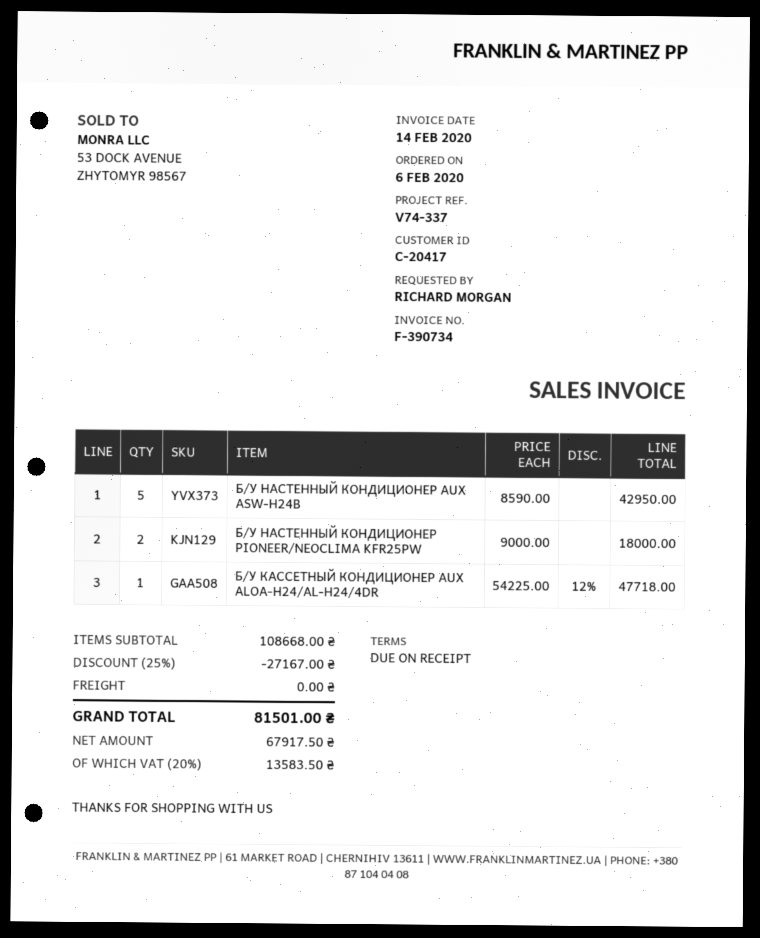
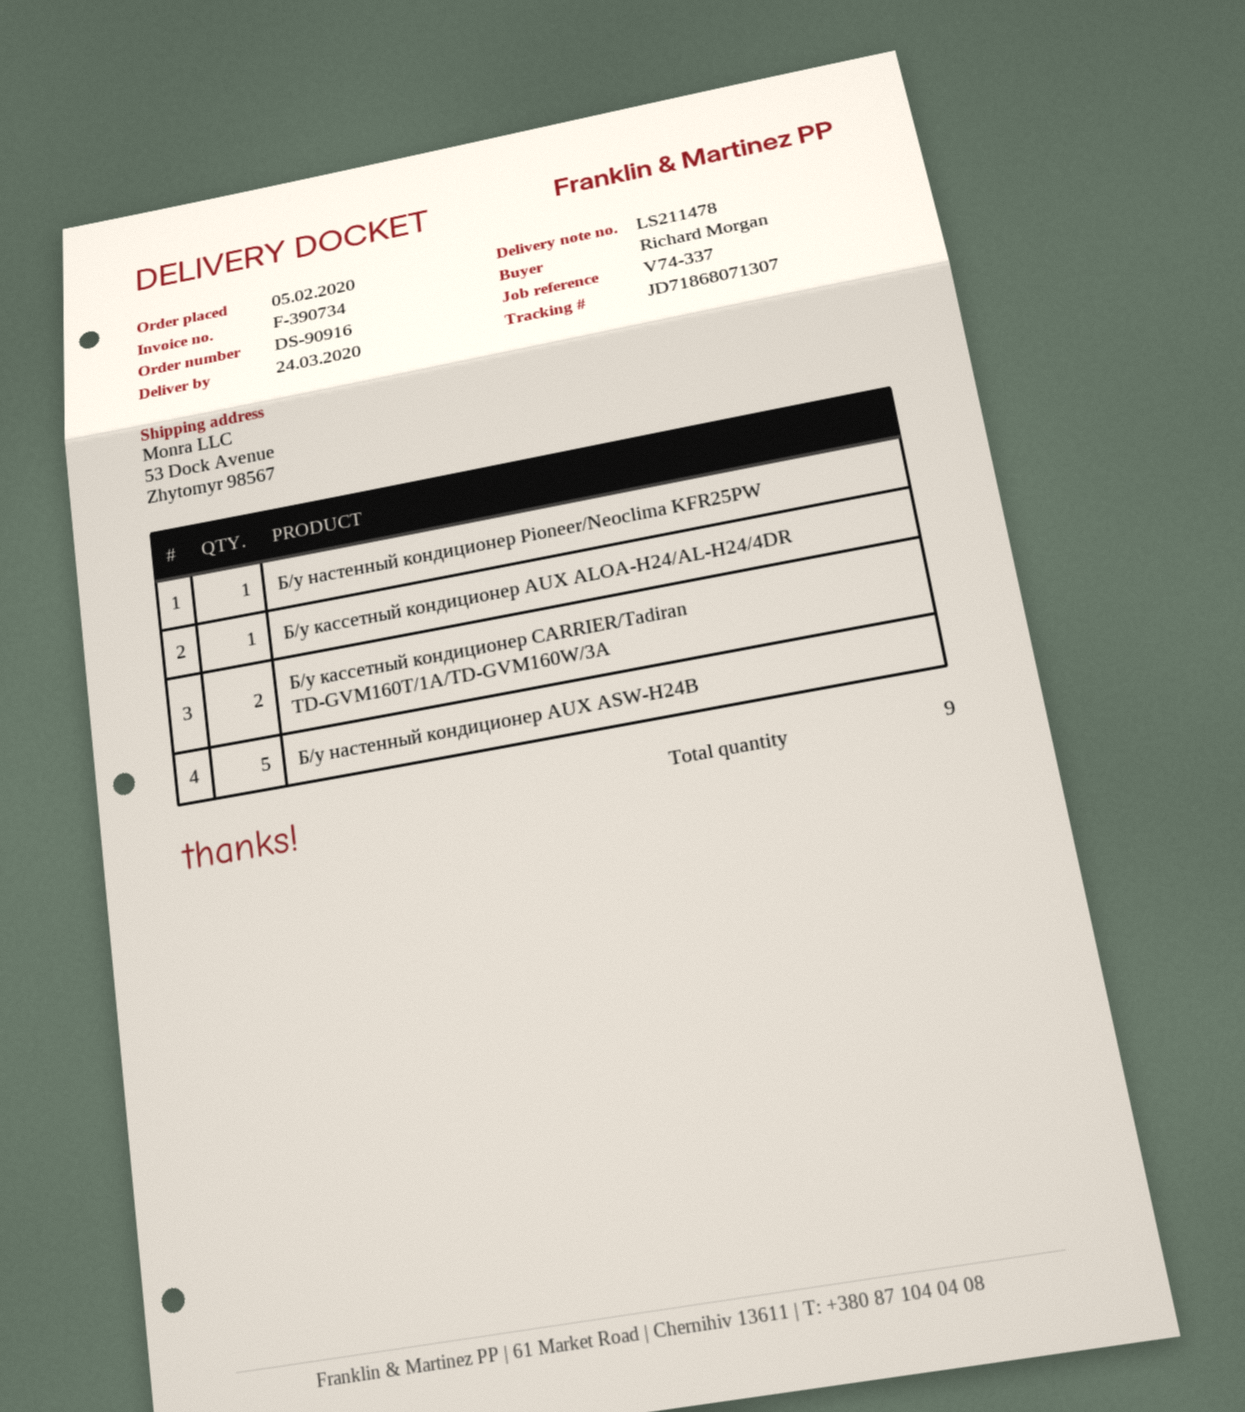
order date: 2020-02-06 -> 2020-02-05
Б/У НАСТЕННЫЙ КОНДИЦИОНЕР PIONEER/NEOCLIMA KFR25PW: 2 -> 1
Б/у кассетный кондиционер CARRIER/Tadiran TD-GVM160T/1A/TD-GVM160W/3A: none -> 2

